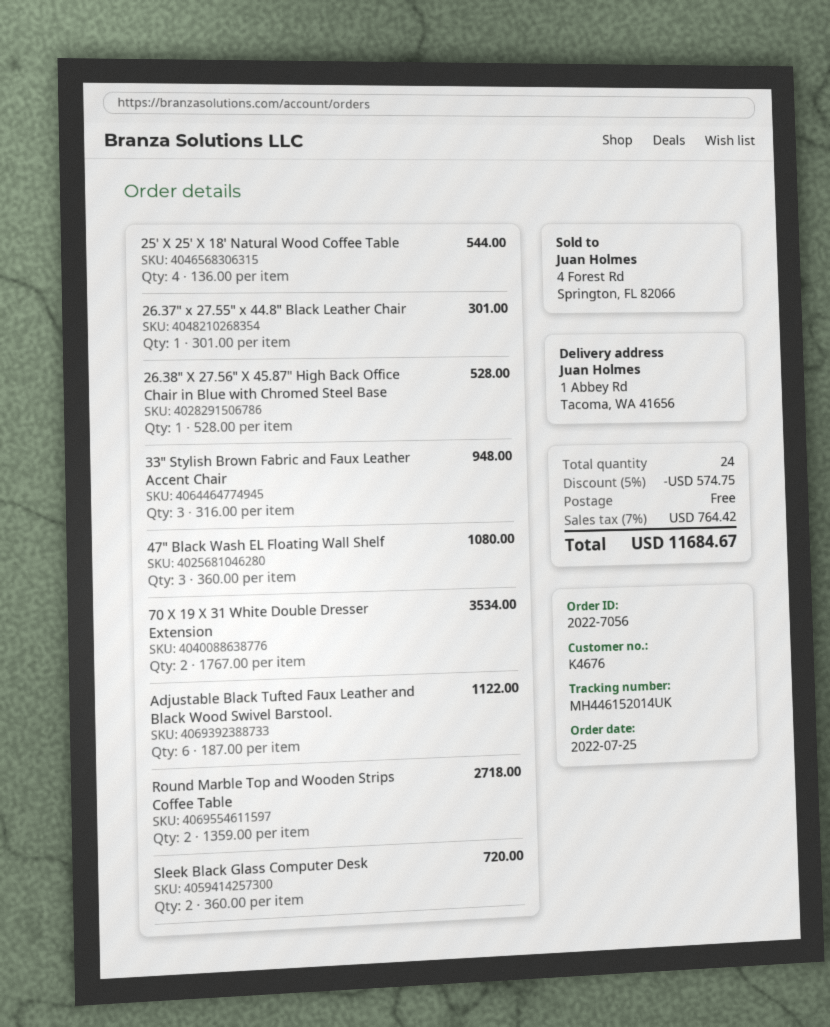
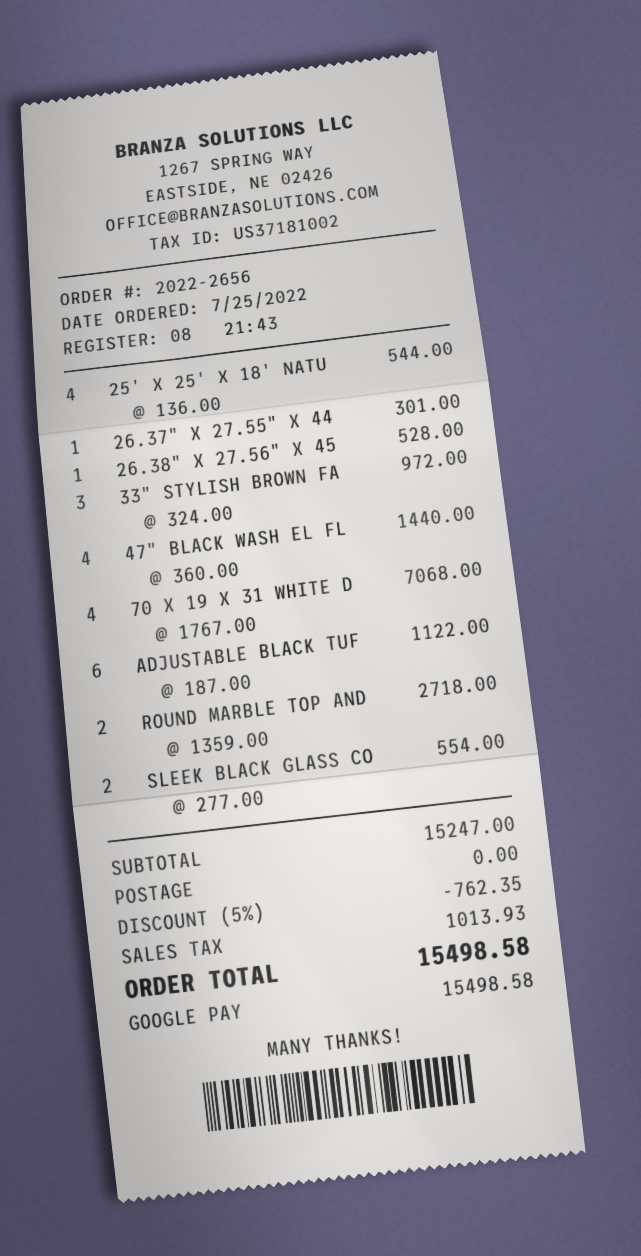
order number: 2022-7056 -> 2022-2656
33" Stylish Brown Fabric and Faux Leather Accent Chair: 3 x 316.00 = 948.00 -> 3 x 324.00 = 972.00
47" Black Wash EL Floating Wall Shelf: 3 x 360.00 = 1080.00 -> 4 x 360.00 = 1440.00
70 X 19 X 31 White Double Dresser Extension: 2 x 1767.00 = 3534.00 -> 4 x 1767.00 = 7068.00
Sleek Black Glass Computer Desk: 2 x 360.00 = 720.00 -> 2 x 277.00 = 554.00
discount: 5% = 574.75 -> 5% = 762.35
tax: 764.42 -> 1013.93
total: 11684.67 -> 15498.58

